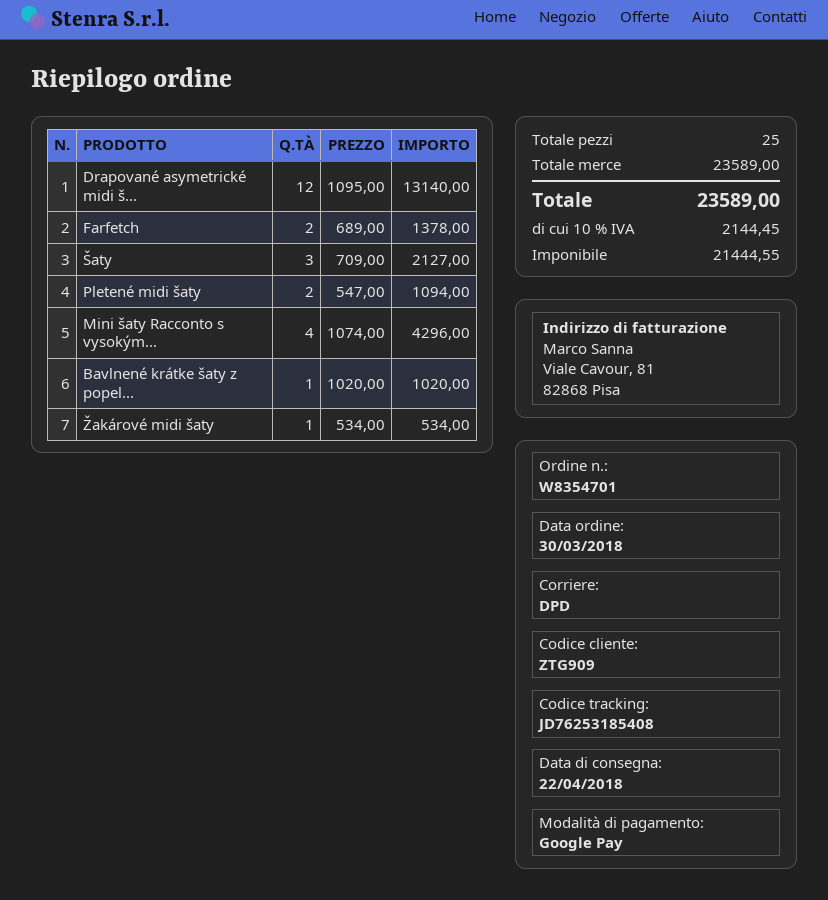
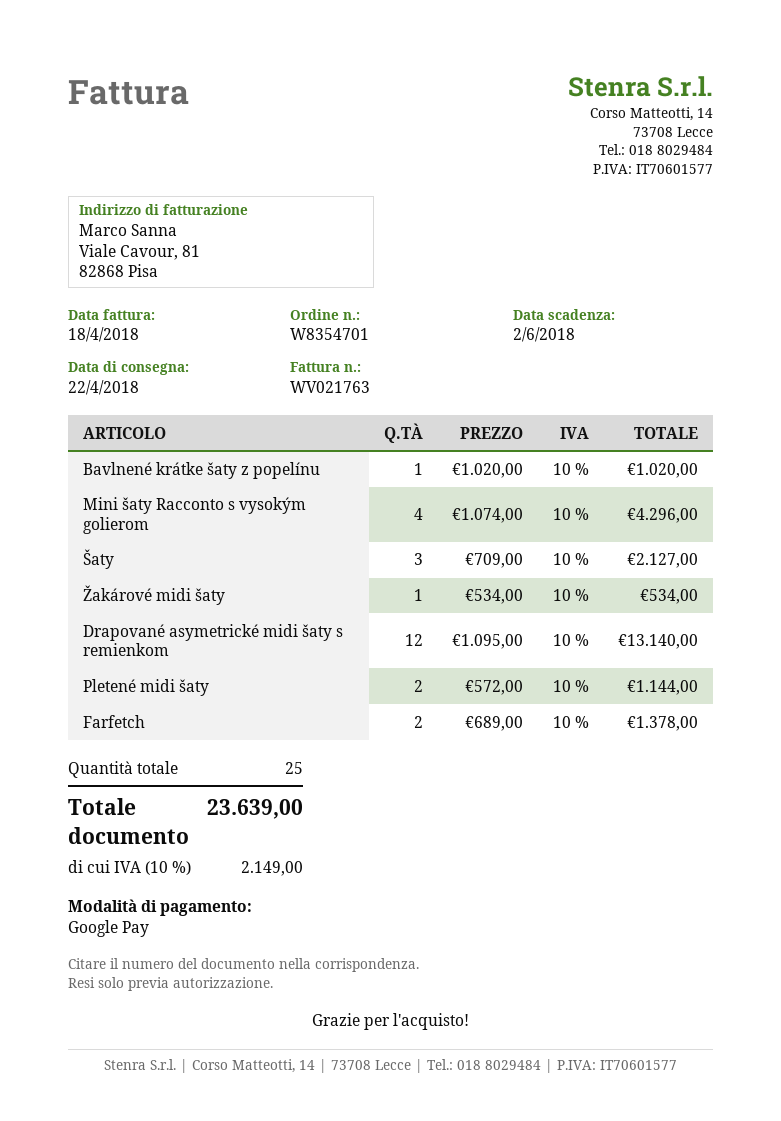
Pletené midi šaty: 2 x 547.00 = 1094.00 -> 2 x 572.00 = 1144.00
tax: 10% = 2144.45 -> 10% = 2149.00
total: 23589.00 -> 23639.00

